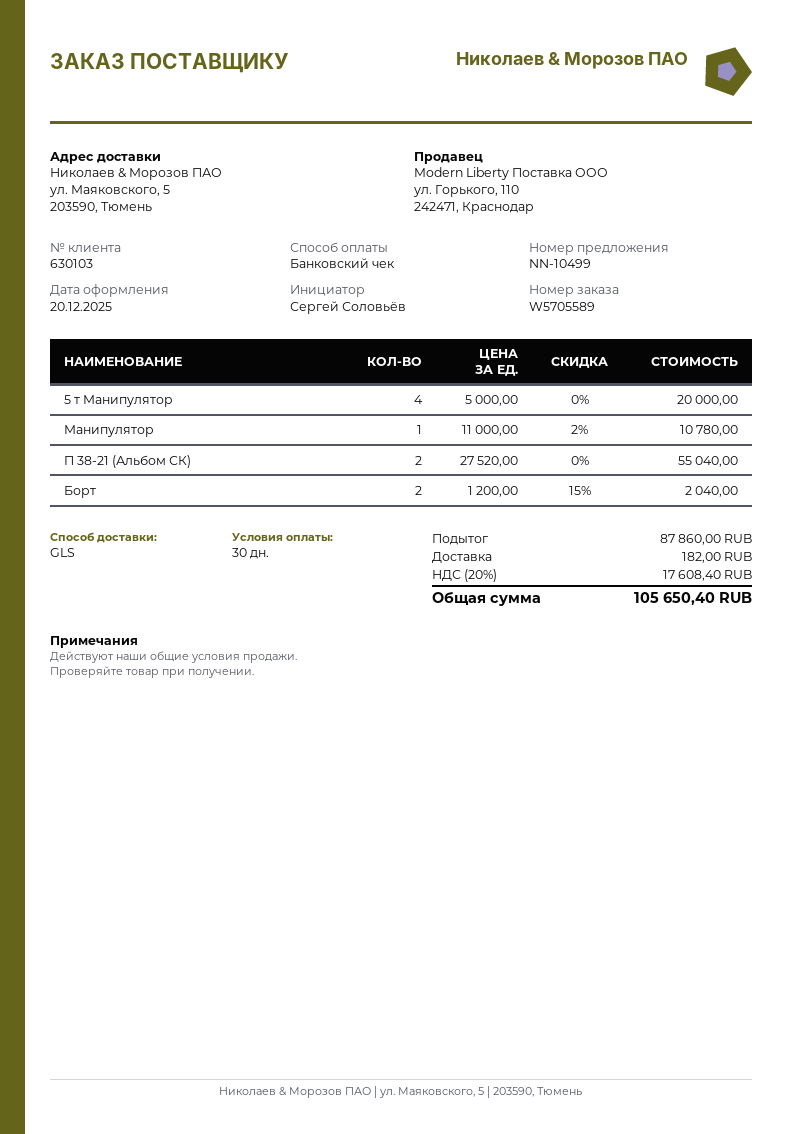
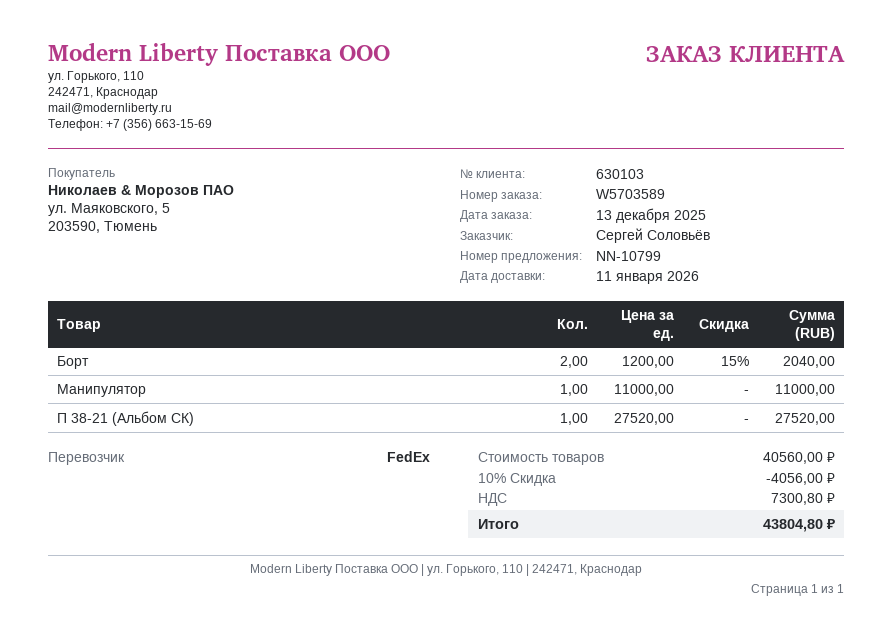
quote number: NN-10499 -> NN-10799
order number: W5705589 -> W5703589
order date: 2025-12-20 -> 2025-12-13
shipping method: GLS -> FedEx
5 т Манипулятор: 4 x 5000.00 = 20000.00 -> none
Манипулятор: 1 x 11000.00 - 2% = 10780.00 -> 1 x 11000.00 = 11000.00
П 38-21 (Альбом СК): 2 x 27520.00 = 55040.00 -> 1 x 27520.00 = 27520.00
subtotal: 87860.00 -> 40560.00
discount: none -> 10% = 4056.00
shipping: 182.00 -> none
tax: 17608.40 -> 7300.80
total: 105650.40 -> 43804.80

